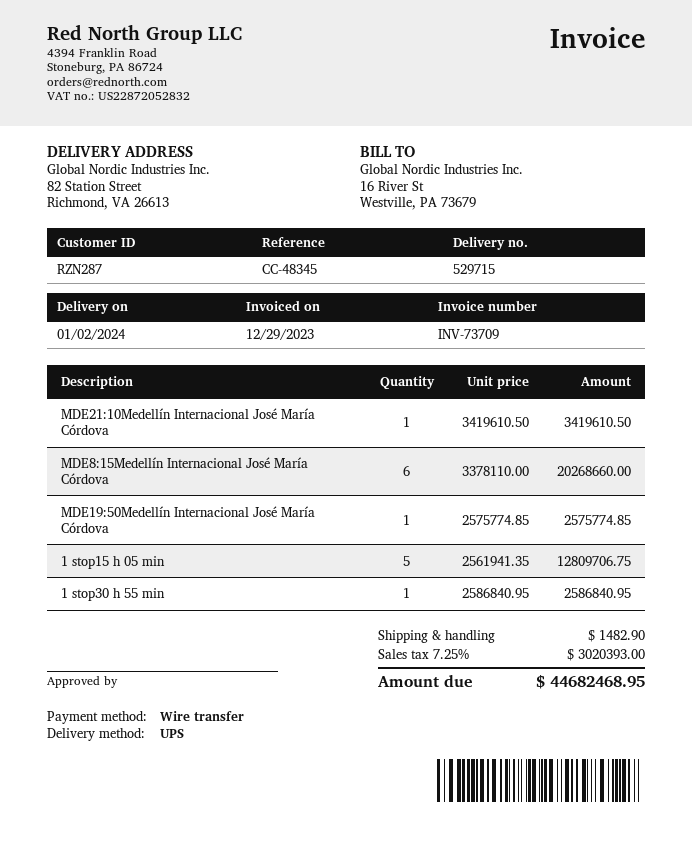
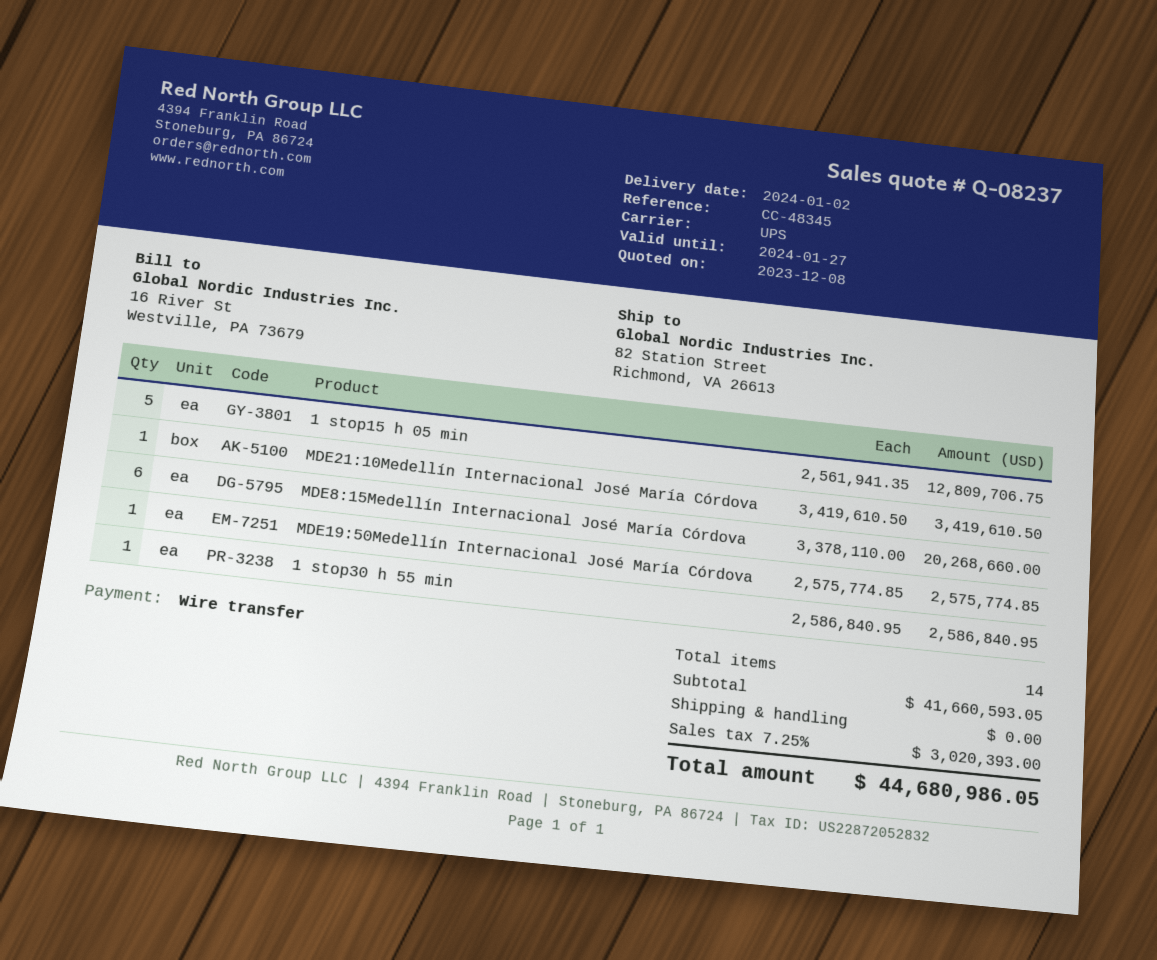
shipping: 1482.90 -> 0.00
total: 44682468.95 -> 44680986.05

